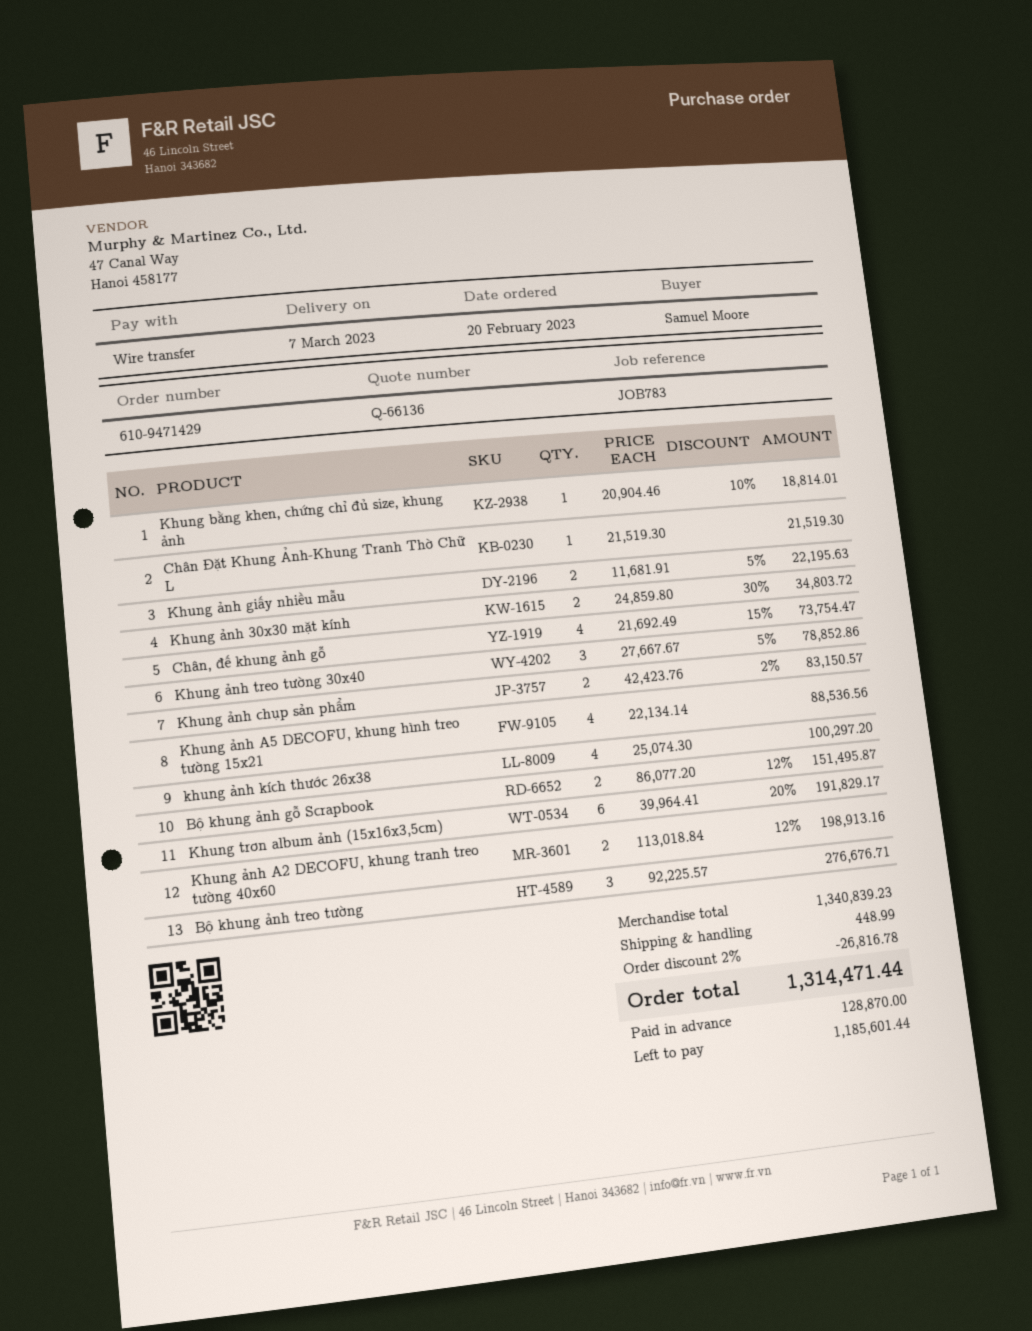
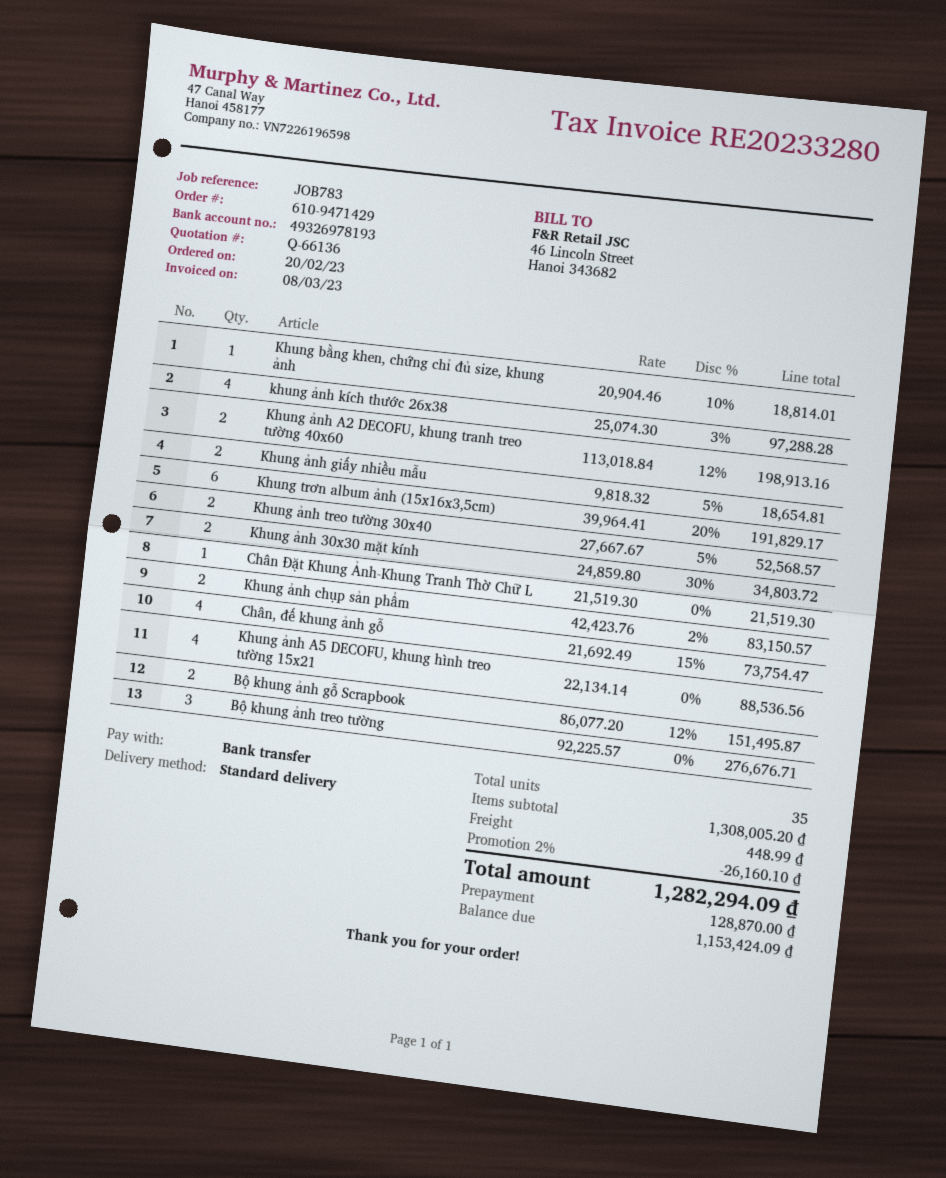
Khung ảnh giấy nhiều mẫu: 2 x 11681.91 - 5% = 22195.63 -> 2 x 9818.32 - 5% = 18654.81
Khung ảnh treo tường 30x40: 3 x 27667.67 - 5% = 78852.86 -> 2 x 27667.67 - 5% = 52568.57
khung ảnh kích thước 26x38: 4 x 25074.30 = 100297.20 -> 4 x 25074.30 - 3% = 97288.28
subtotal: 1340839.23 -> 1308005.20
discount: 2% = 26816.78 -> 2% = 26160.10
total: 1314471.44 -> 1282294.09
balance: 1185601.44 -> 1153424.09

